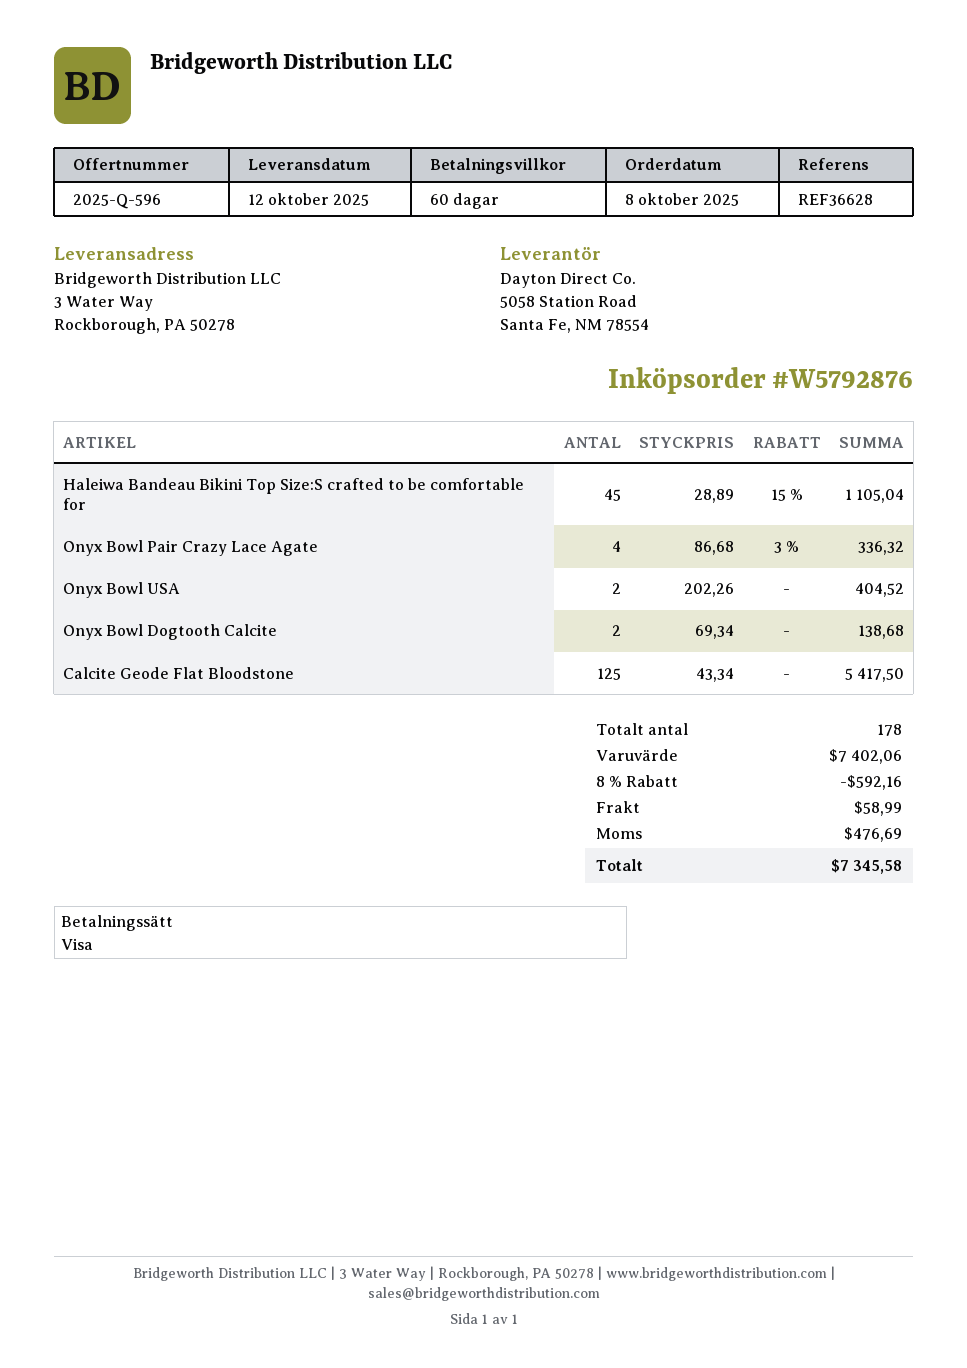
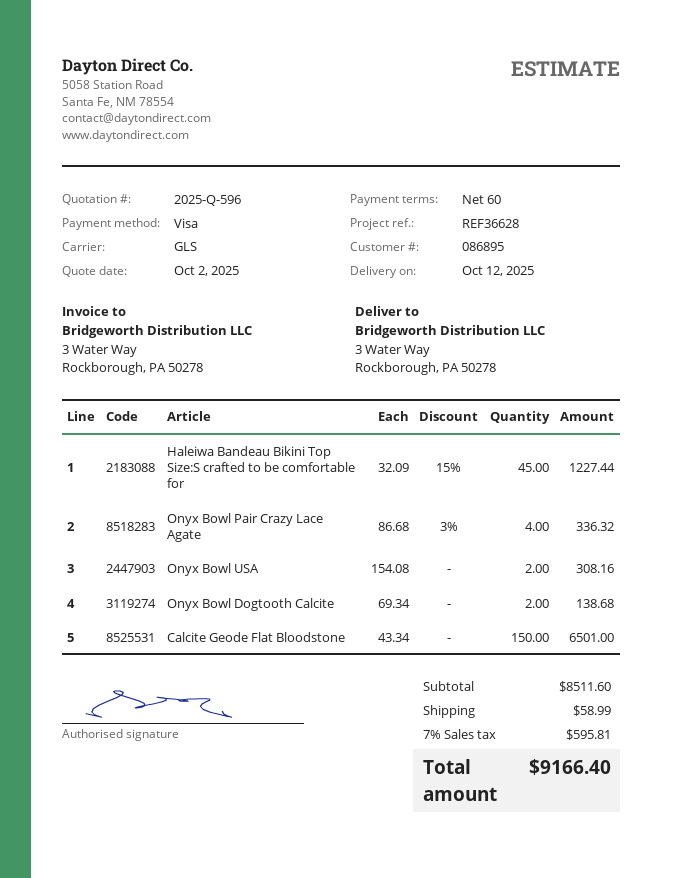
Haleiwa Bandeau Bikini Top Size:S crafted to be comfortable for: 45 x 28.89 - 15% = 1105.04 -> 45 x 32.09 - 15% = 1227.44
Onyx Bowl USA: 2 x 202.26 = 404.52 -> 2 x 154.08 = 308.16
Calcite Geode Flat Bloodstone: 125 x 43.34 = 5417.50 -> 150 x 43.34 = 6501.00
subtotal: 7402.06 -> 8511.60
discount: 8% = 592.16 -> none
tax: 476.69 -> 595.81
total: 7345.58 -> 9166.40

